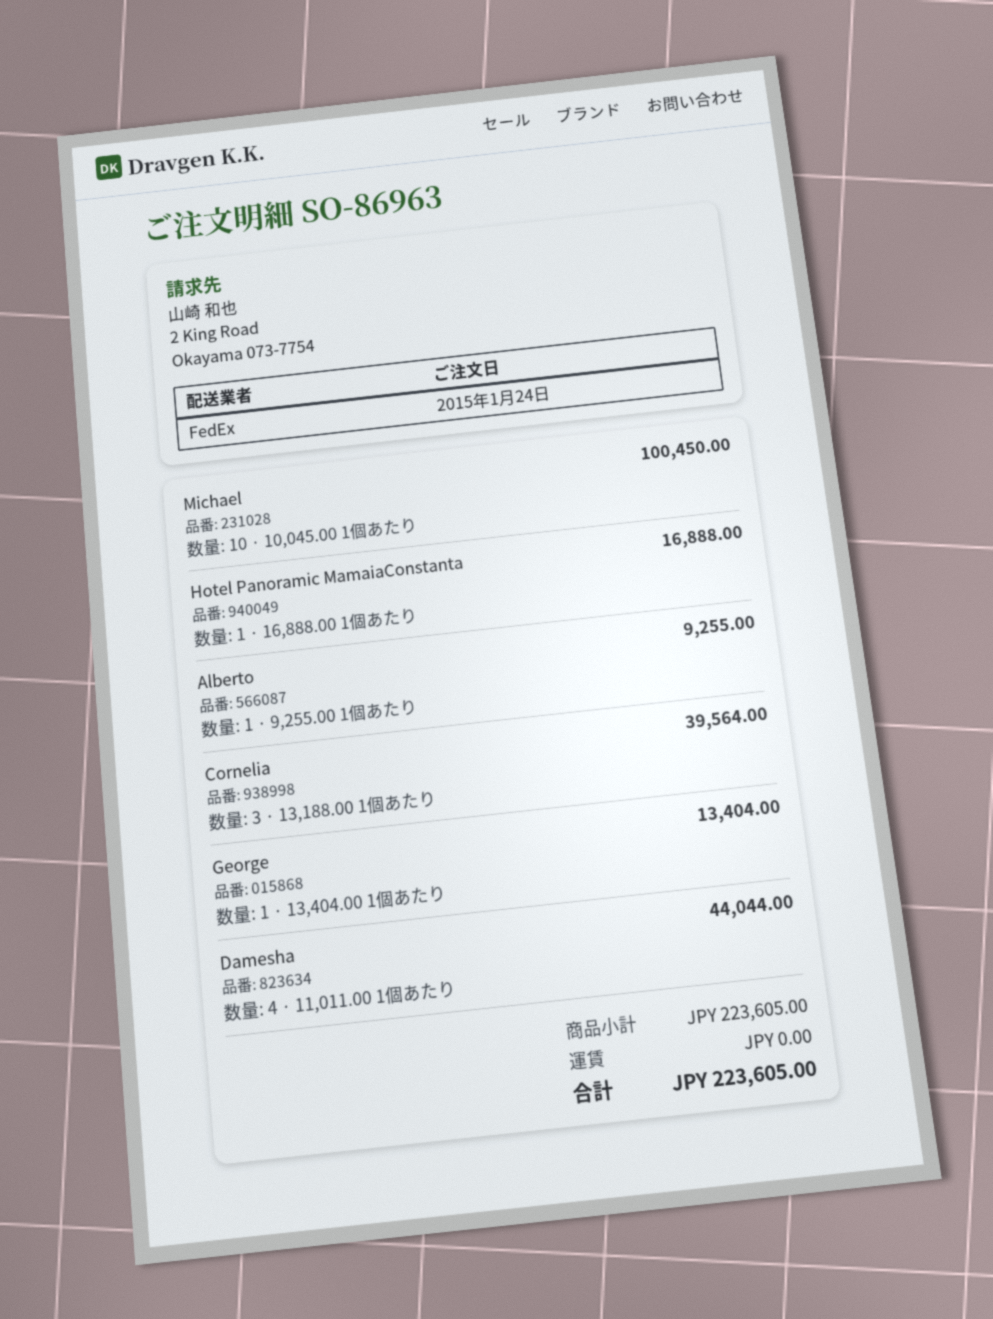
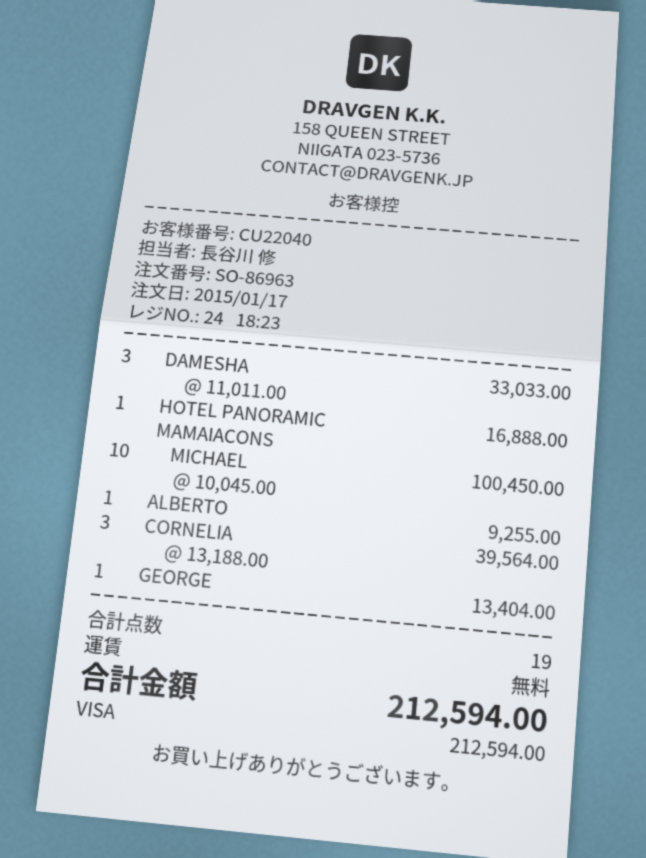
order date: 2015-01-24 -> 2015-01-17
Damesha: 4 x 11011.00 = 44044.00 -> 3 x 11011.00 = 33033.00
total: 223605.00 -> 212594.00

